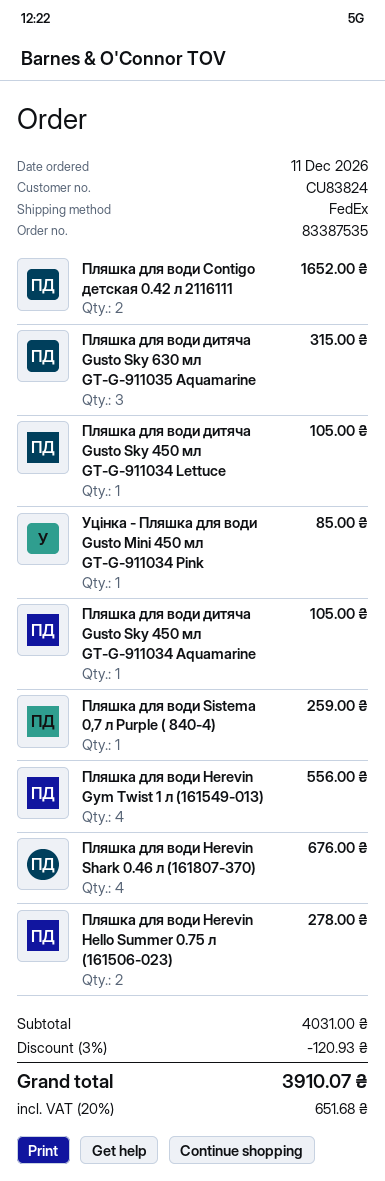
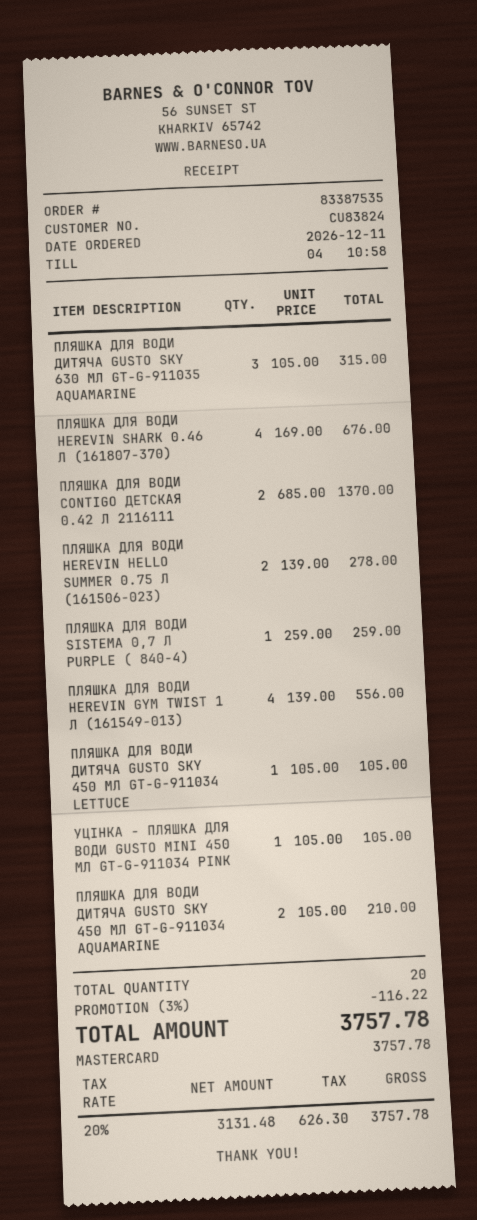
Пляшка для води Contigo детская 0.42 л 2116111: 2 for 1652.00 -> 2 for 1370.00
Уцінка - Пляшка для води Gusto Mini 450 мл GT-G-911034 Pink: 1 for 85.00 -> 1 for 105.00
Пляшка для води дитяча Gusto Sky 450 мл GT-G-911034 Aquamarine: 1 for 105.00 -> 2 for 210.00
discount: 3% = 120.93 -> 3% = 116.22
tax: 20% = 651.68 -> 20% = 626.30
total: 3910.07 -> 3757.78

